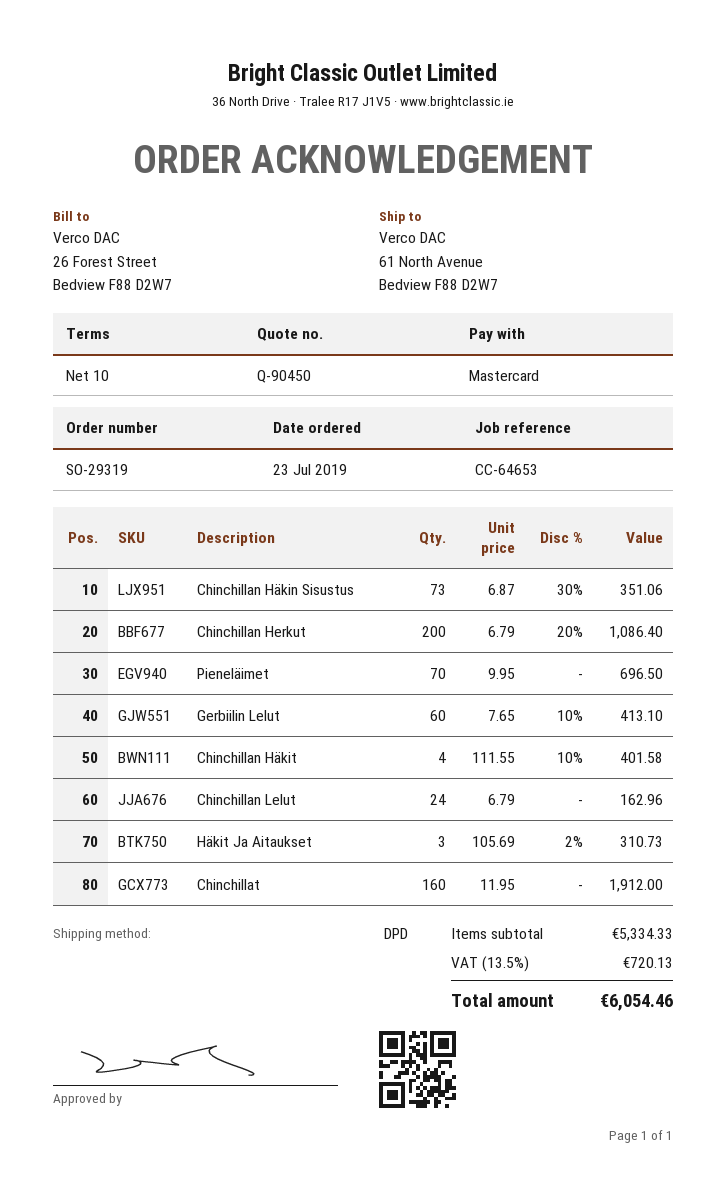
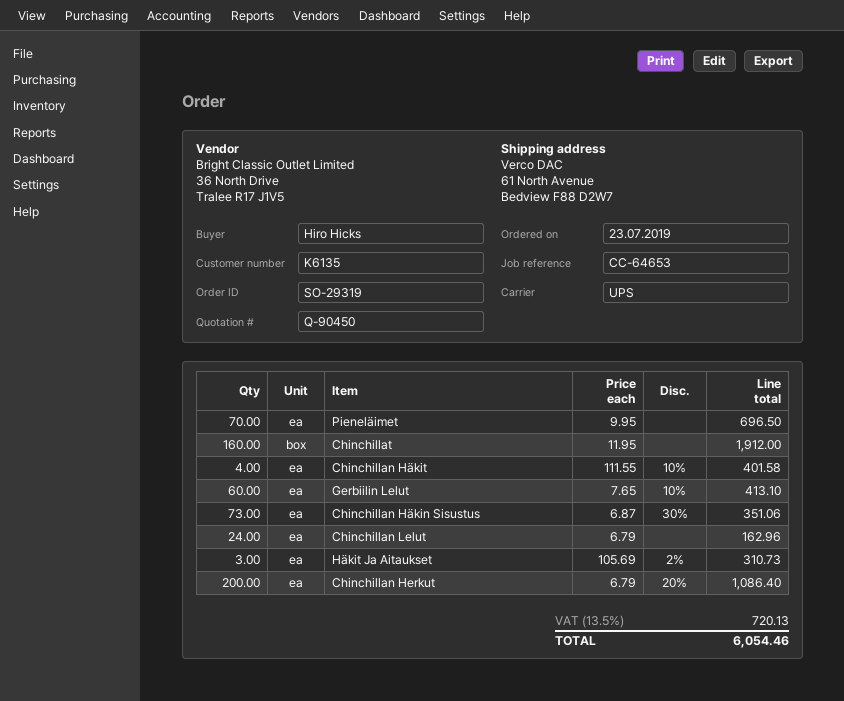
shipping method: DPD -> UPS

